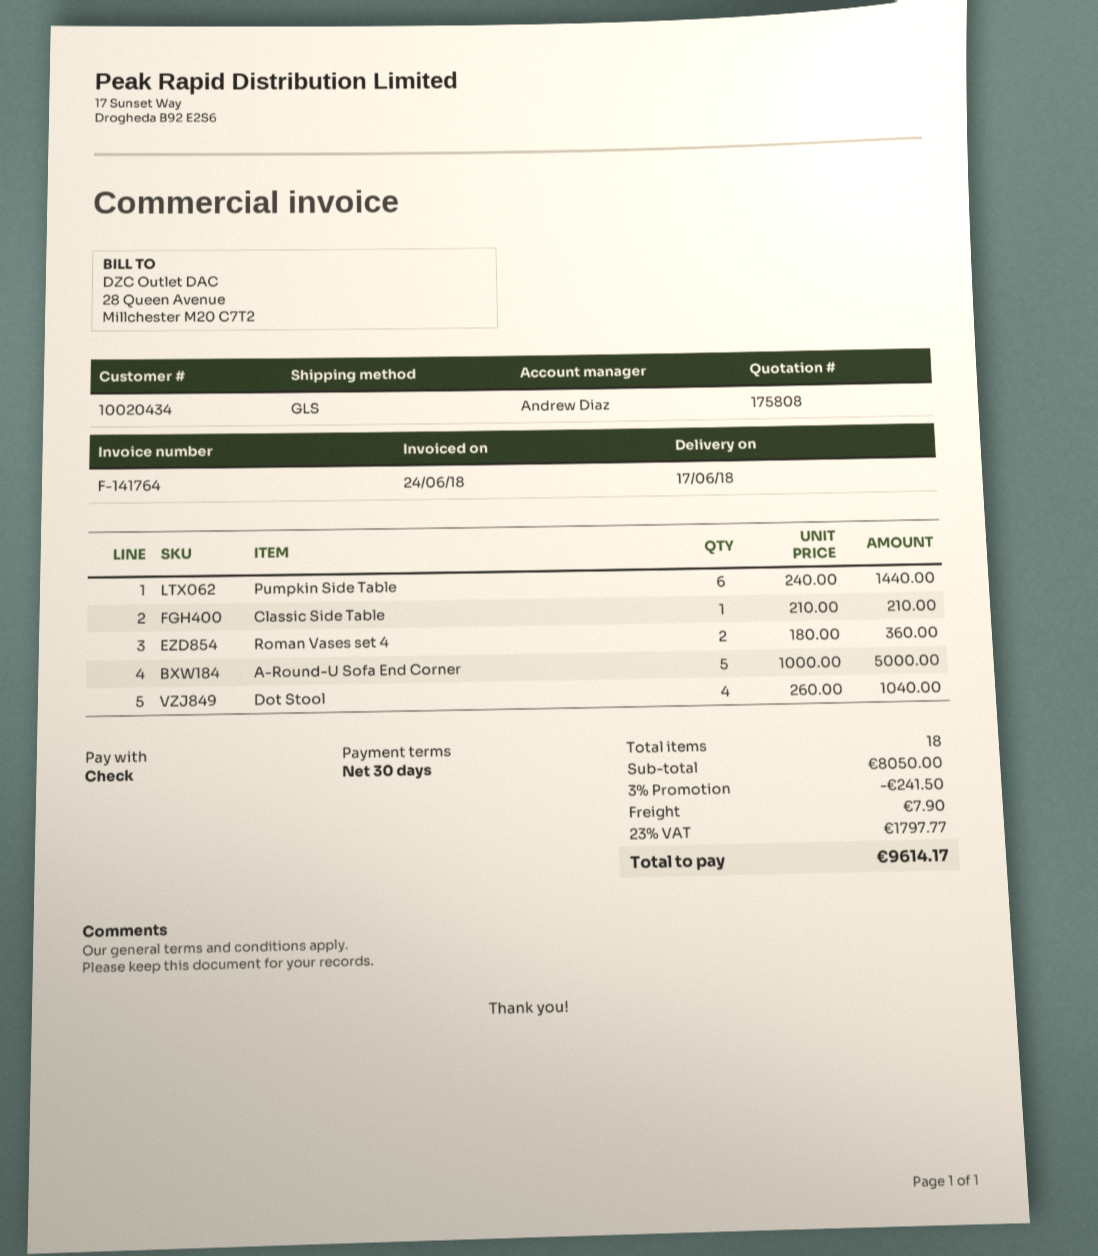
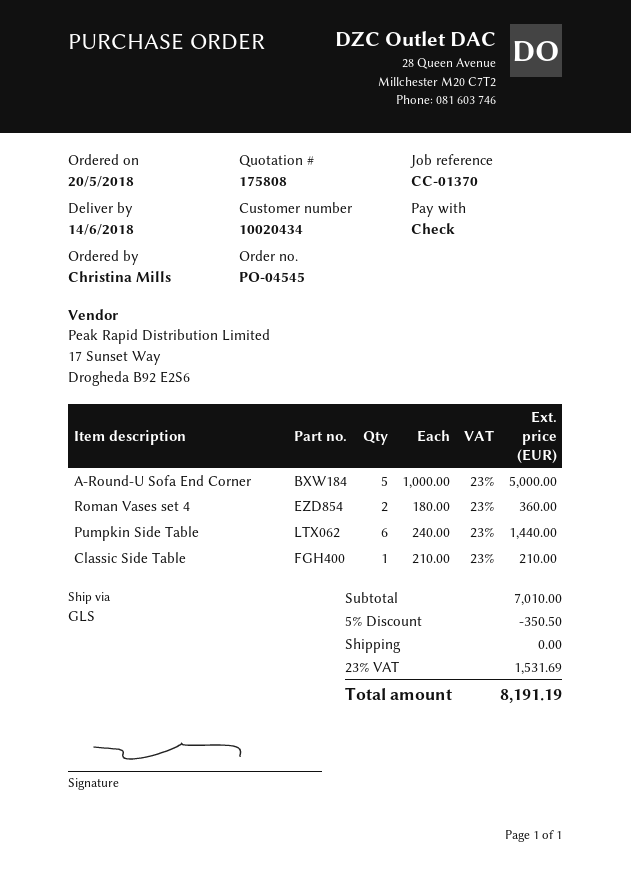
delivery date: 2018-06-17 -> 2018-06-14
Dot Stool: 4 x 260.00 = 1040.00 -> none
subtotal: 8050.00 -> 7010.00
discount: 3% = 241.50 -> 5% = 350.50
shipping: 7.90 -> 0.00
tax: 23% = 1797.77 -> 23% = 1531.69
total: 9614.17 -> 8191.19

